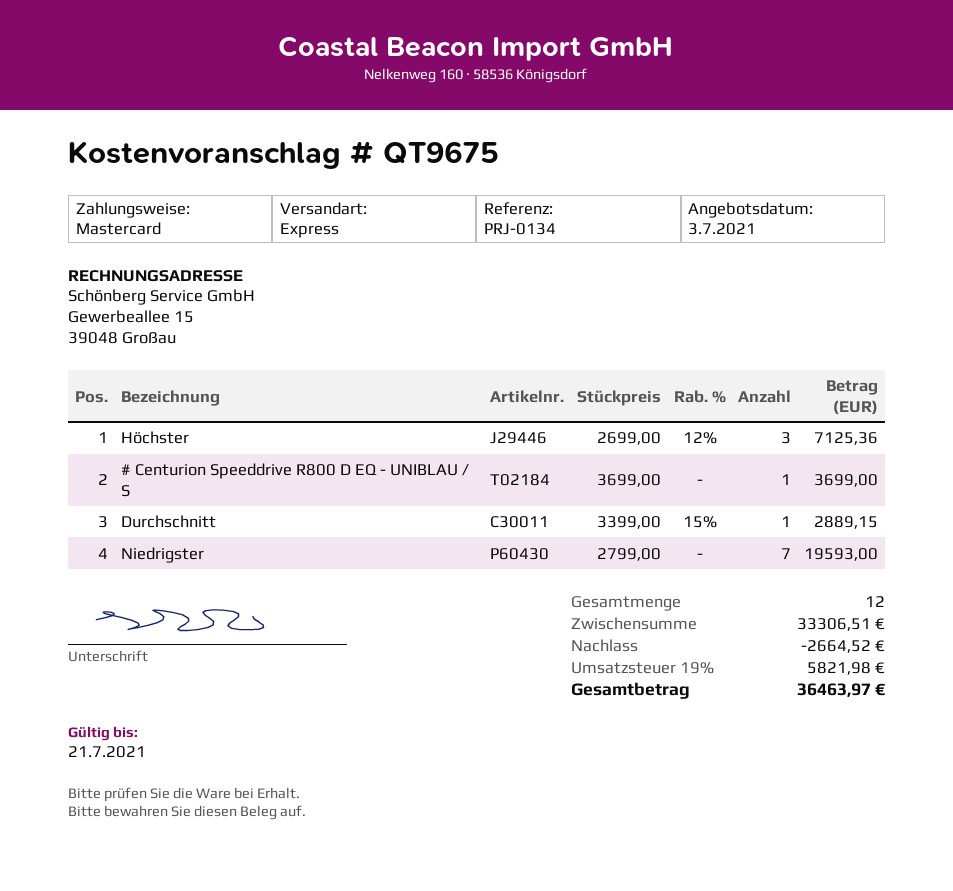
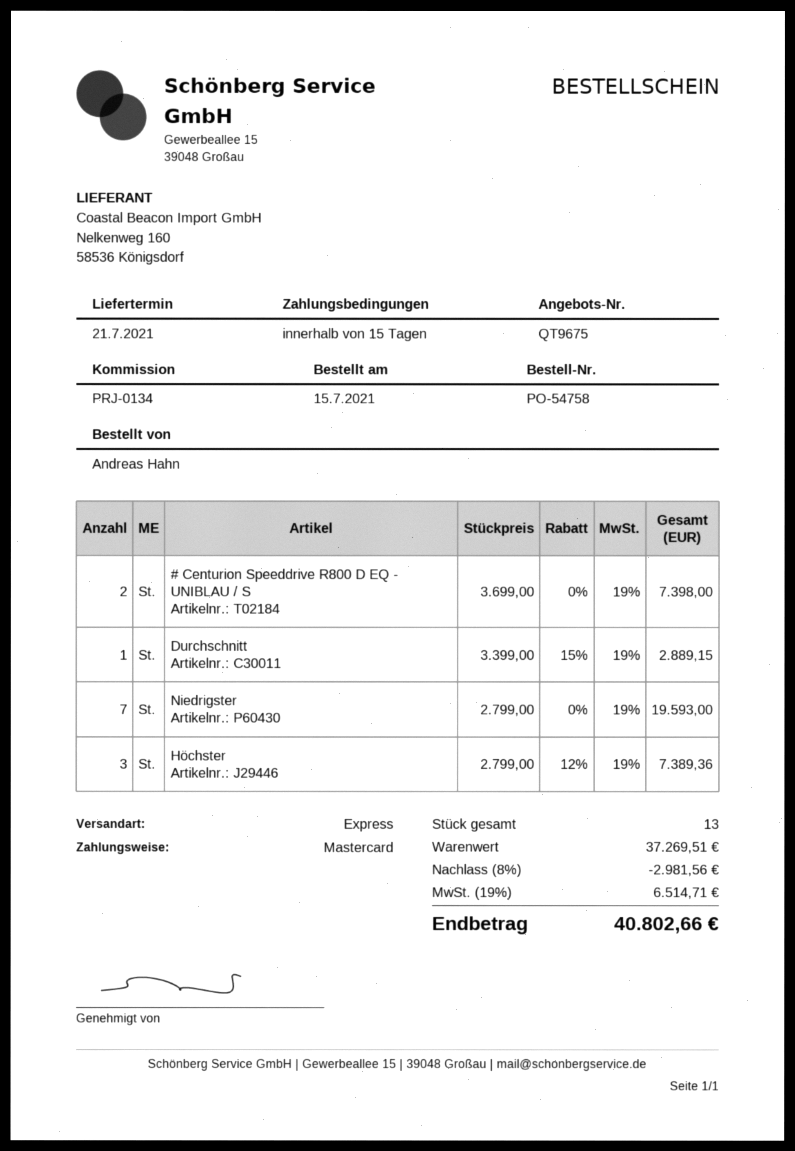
Höchster: 3 x 2699.00 - 12% = 7125.36 -> 3 x 2799.00 - 12% = 7389.36
# Centurion Speeddrive R800 D EQ - UNIBLAU / S: 1 x 3699.00 = 3699.00 -> 2 x 3699.00 = 7398.00
total quantity: 12 -> 13
subtotal: 33306.51 -> 37269.51
discount: 2664.52 -> 2981.56
tax: 19% = 5821.98 -> 19% = 6514.71
total: 36463.97 -> 40802.66

